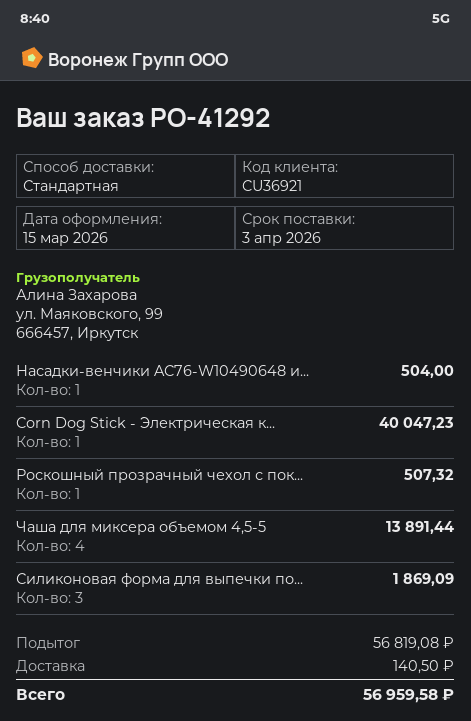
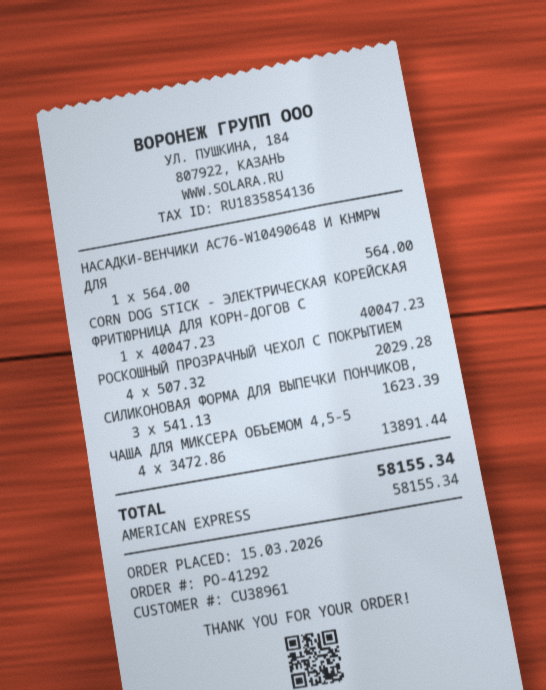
customer number: CU36921 -> CU38961
Насадки-венчики AC76-W10490648 и...: 1 for 504.00 -> 1 for 564.00
Роскошный прозрачный чехол с пок...: 1 for 507.32 -> 4 for 2029.28
Силиконовая форма для выпечки по...: 3 for 1869.09 -> 3 for 1623.39
shipping: 140.50 -> none
total: 56959.58 -> 58155.34

